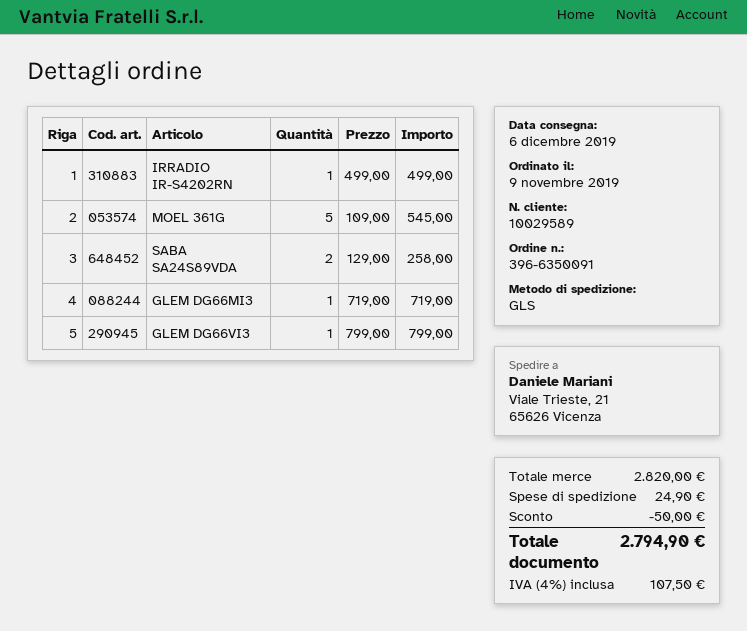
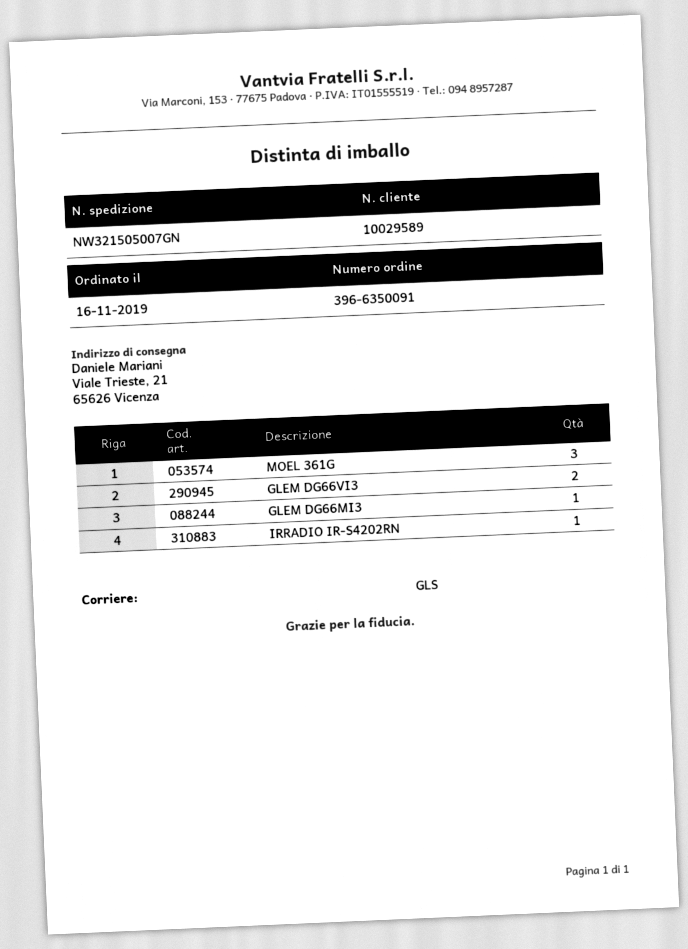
order date: 2019-11-09 -> 2019-11-16
MOEL 361G: 5 -> 3
SABA SA24S89VDA: 2 -> none
GLEM DG66VI3: 1 -> 2

